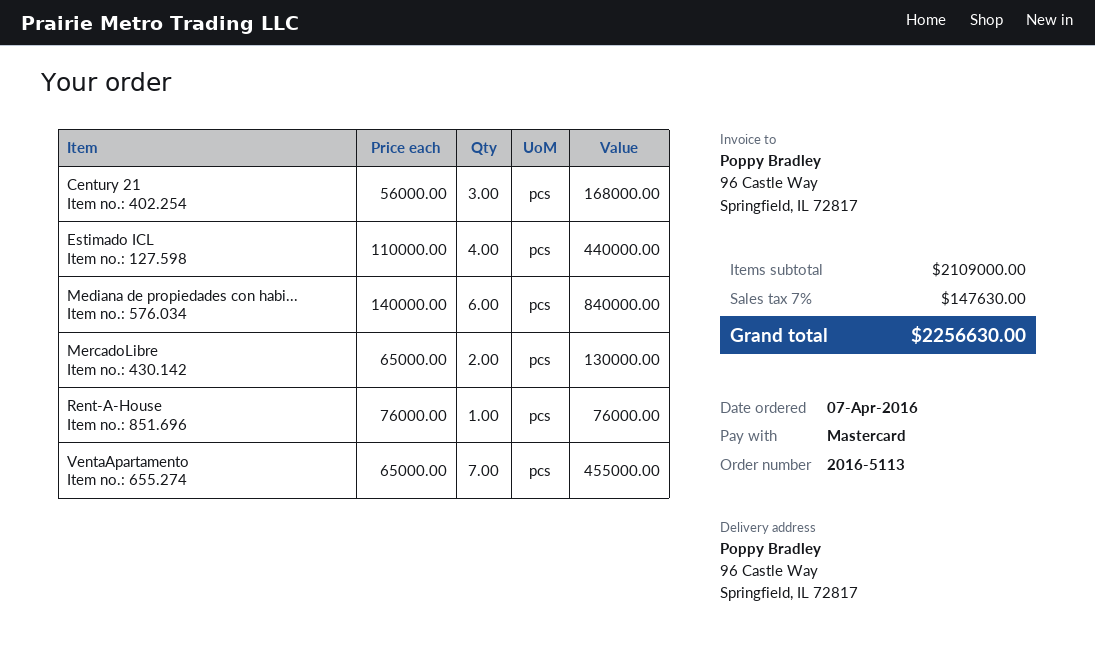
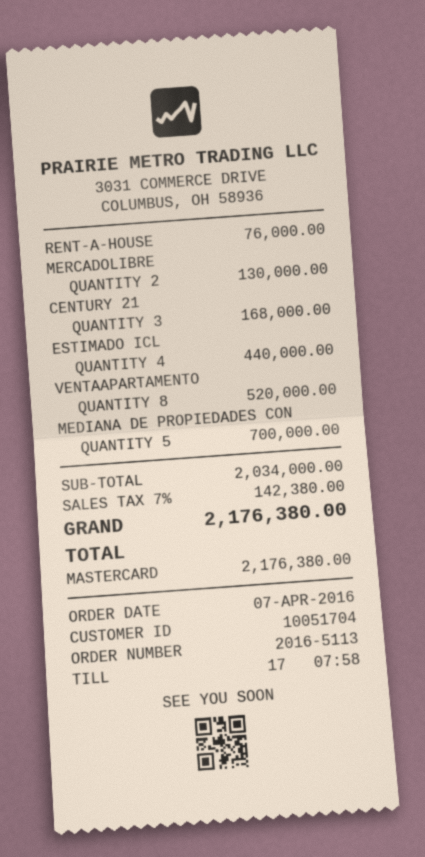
Mediana de propiedades con habi...: 6 for 840000.00 -> 5 for 700000.00
VentaApartamento: 7 for 455000.00 -> 8 for 520000.00
subtotal: 2109000.00 -> 2034000.00
tax: 7% = 147630.00 -> 7% = 142380.00
total: 2256630.00 -> 2176380.00

